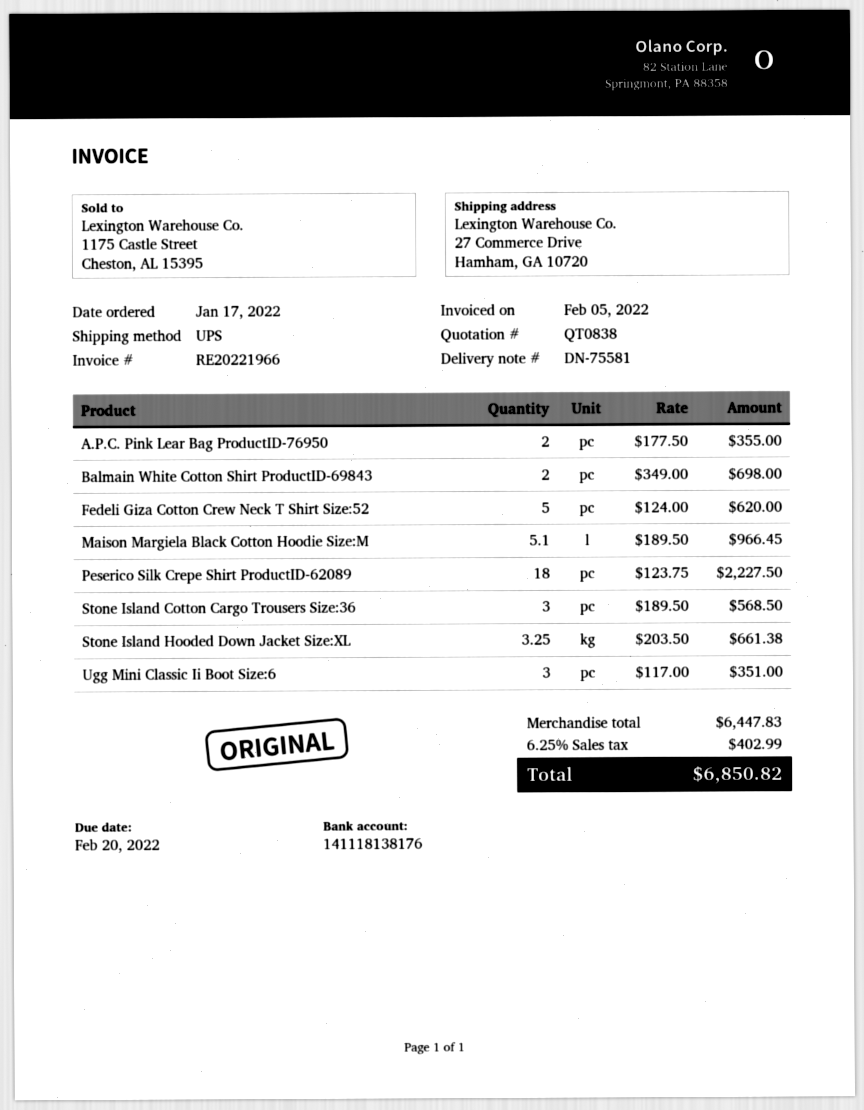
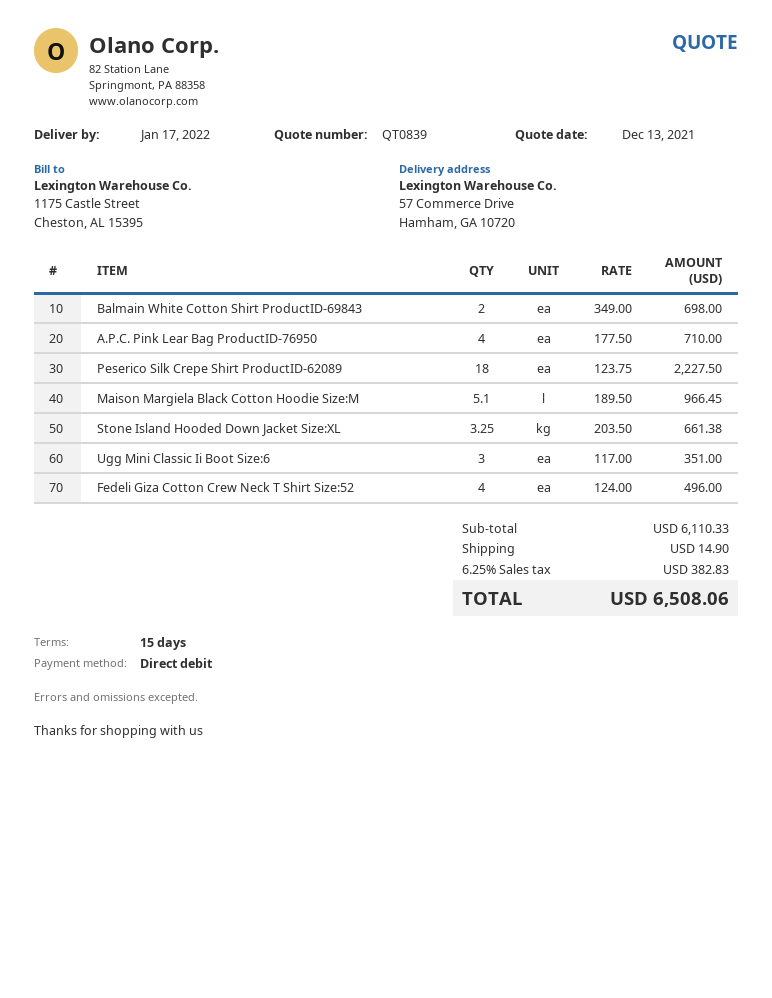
quote number: QT0838 -> QT0839
ship to: 27 Commerce Drive, Hamham, GA 10720 -> 57 Commerce Drive, Hamham, GA 10720
A.P.C. Pink Lear Bag ProductID-76950: 2 x 177.50 = 355.00 -> 4 x 177.50 = 710.00
Fedeli Giza Cotton Crew Neck T Shirt Size:52: 5 x 124.00 = 620.00 -> 4 x 124.00 = 496.00
Stone Island Cotton Cargo Trousers Size:36: 3 x 189.50 = 568.50 -> none
subtotal: 6447.83 -> 6110.33
shipping: none -> 14.90
tax: 6.25% = 402.99 -> 6.25% = 382.83
total: 6850.82 -> 6508.06

